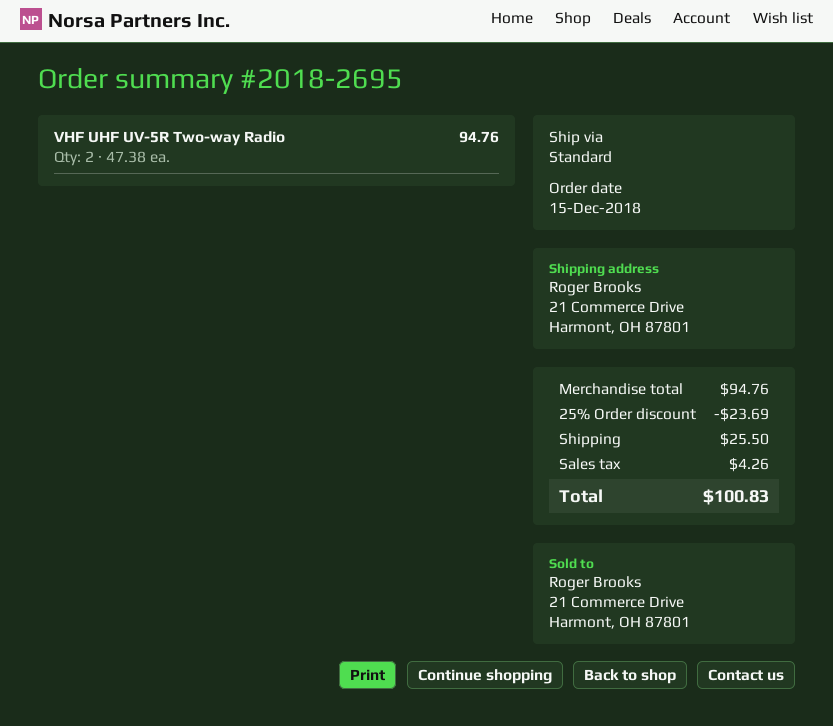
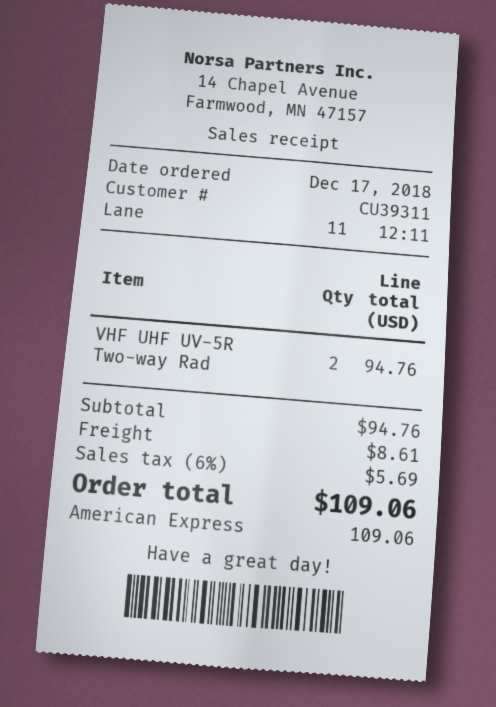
order date: 2018-12-15 -> 2018-12-17
discount: 25% = 23.69 -> none
shipping: 25.50 -> 8.61
tax: 4.26 -> 5.69
total: 100.83 -> 109.06

